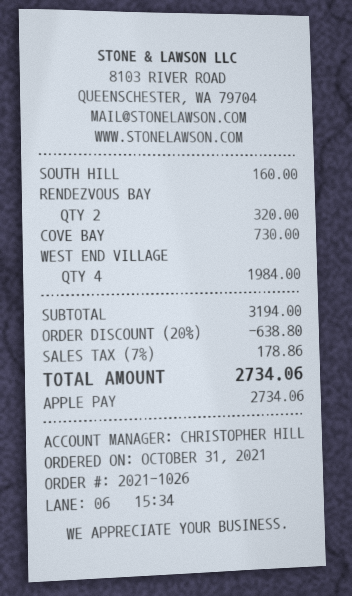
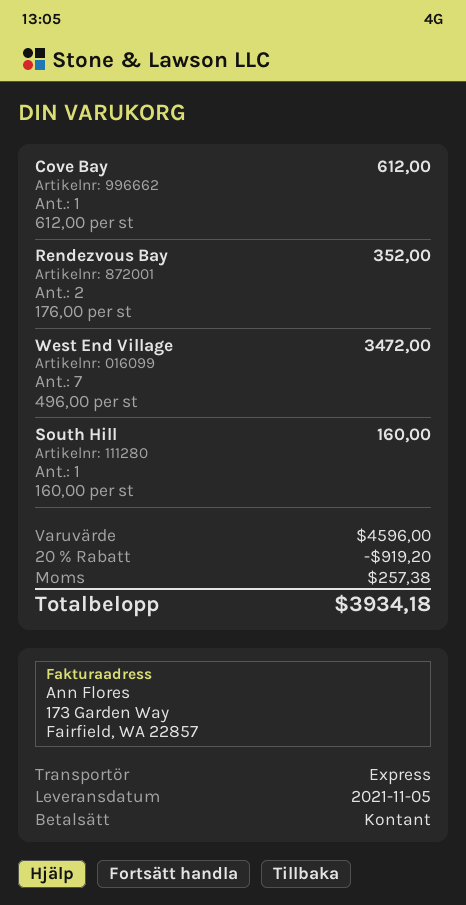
payment method: Apple Pay -> cash
RENDEZVOUS BAY: 2 for 320.00 -> 2 for 352.00
COVE BAY: 1 for 730.00 -> 1 for 612.00
WEST END VILLAGE: 4 for 1984.00 -> 7 for 3472.00
subtotal: 3194.00 -> 4596.00
discount: 20% = 638.80 -> 20% = 919.20
tax: 178.86 -> 257.38
total: 2734.06 -> 3934.18

